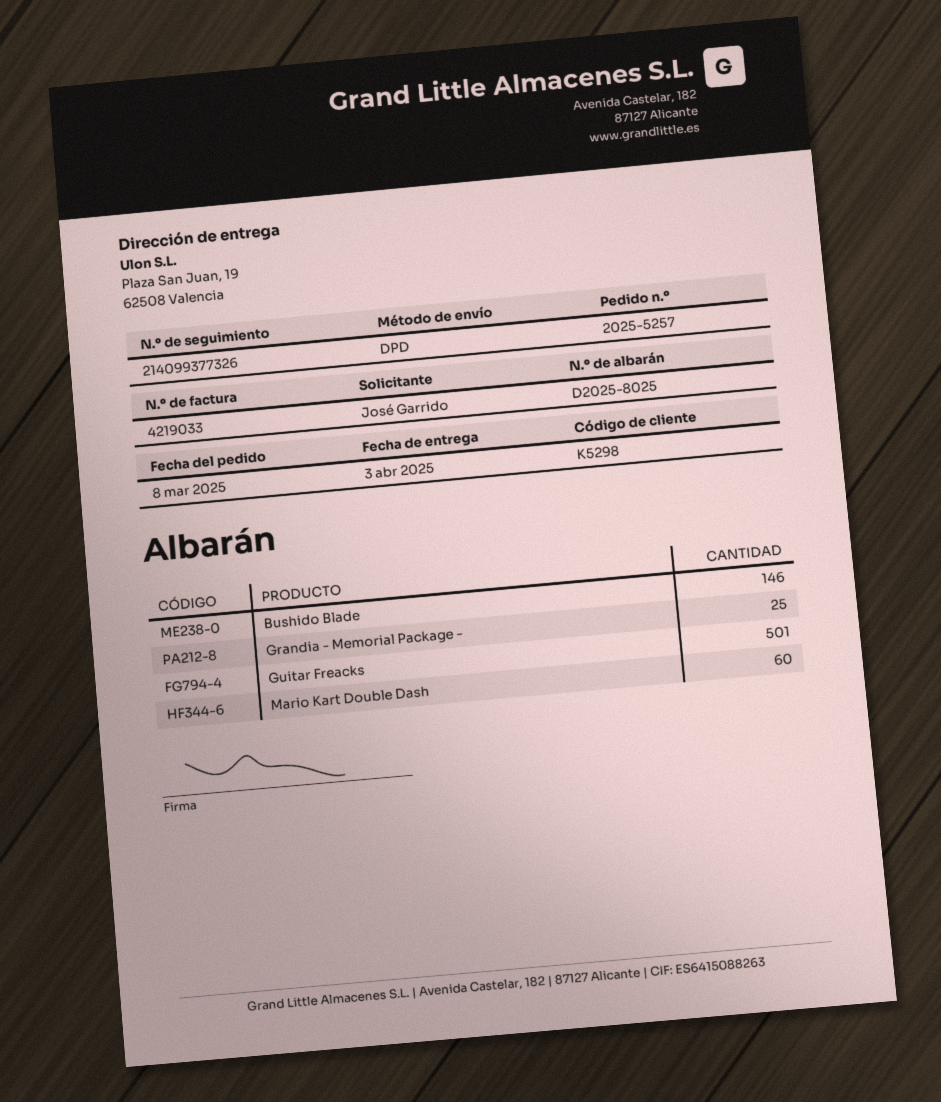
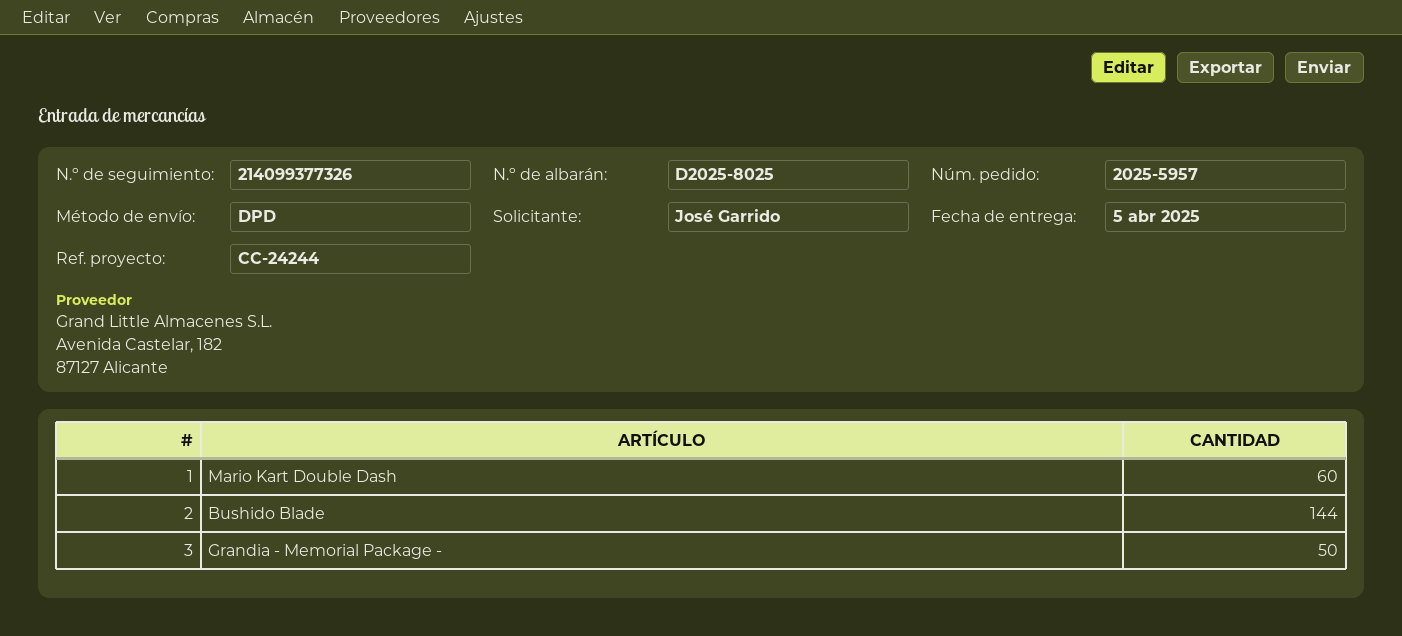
order number: 2025-5257 -> 2025-5957
delivery date: 2025-04-03 -> 2025-04-05
Bushido Blade: 146 -> 144
Grandia - Memorial Package -: 25 -> 50
Guitar Freacks: 501 -> none

